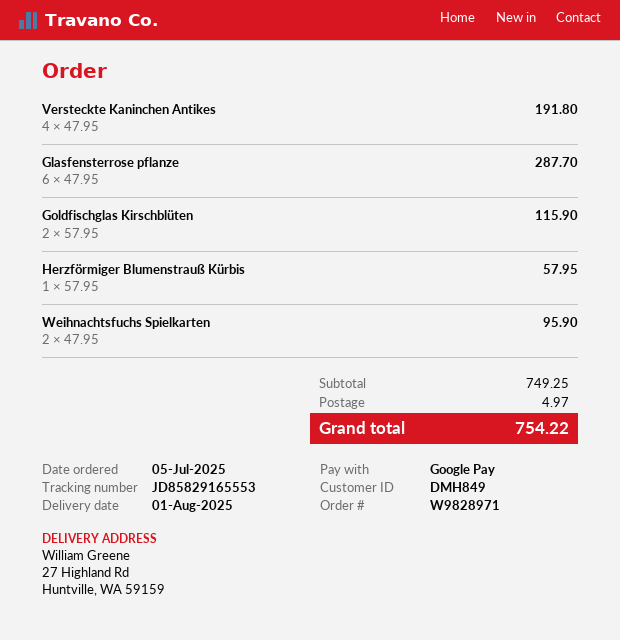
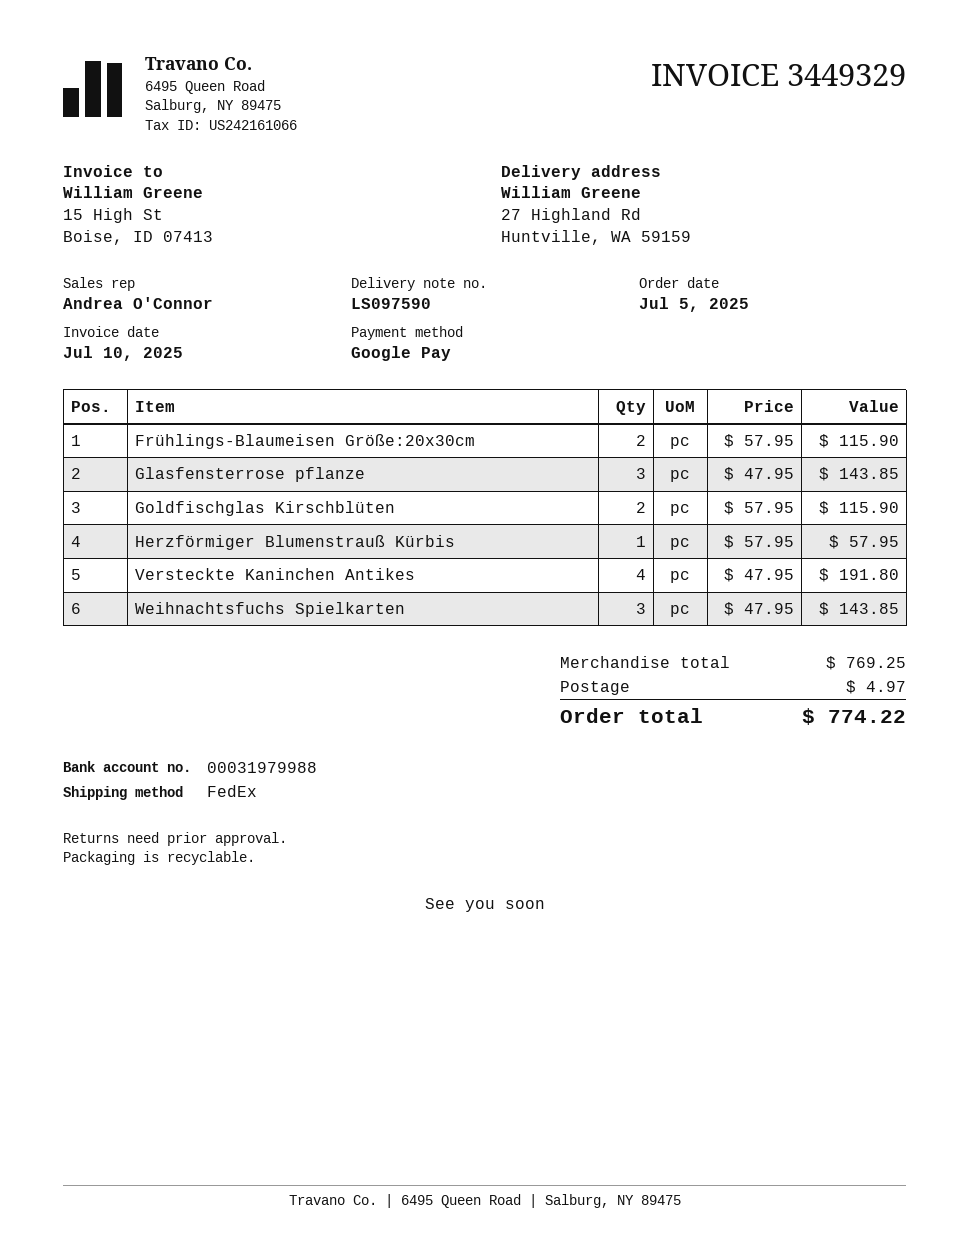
Glasfensterrose pflanze: 6 x 47.95 = 287.70 -> 3 x 47.95 = 143.85
Weihnachtsfuchs Spielkarten: 2 x 47.95 = 95.90 -> 3 x 47.95 = 143.85
Frühlings-Blaumeisen Größe:20x30cm: none -> 2 x 57.95 = 115.90
subtotal: 749.25 -> 769.25
total: 754.22 -> 774.22

